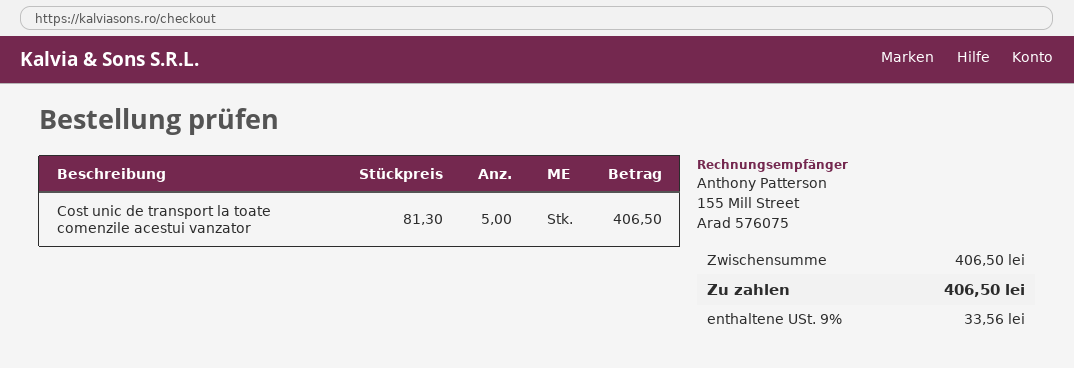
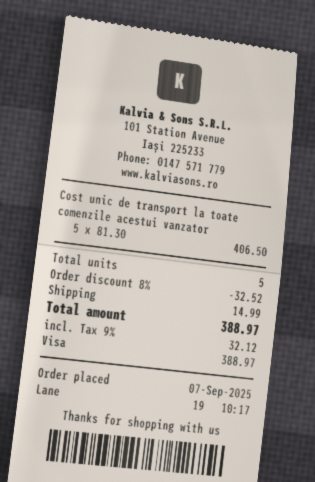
discount: none -> 8% = 32.52
shipping: none -> 14.99
tax: 9% = 33.56 -> 9% = 32.12
total: 406.50 -> 388.97

